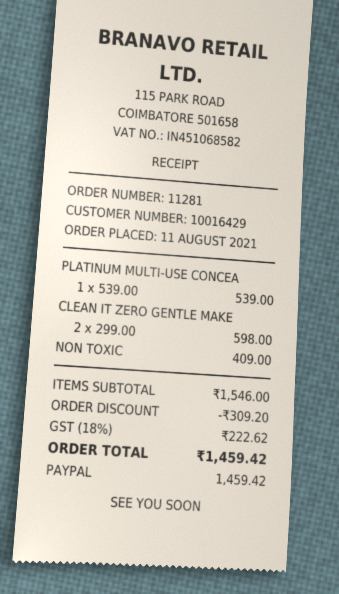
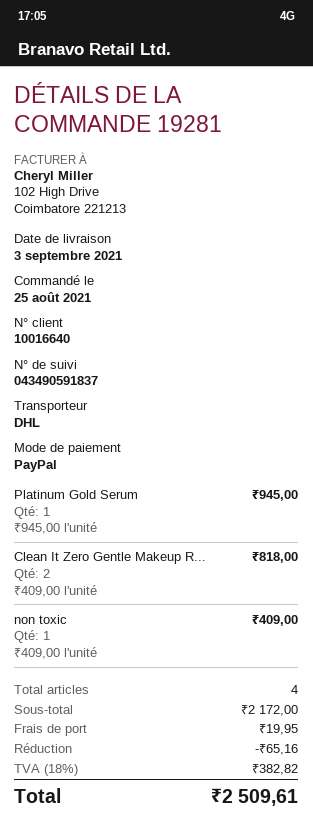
order number: 11281 -> 19281
order date: 2021-08-11 -> 2021-08-25
customer number: 10016429 -> 10016640
PLATINUM MULTI-USE CONCEA: 1 x 539.00 = 539.00 -> none
CLEAN IT ZERO GENTLE MAKE: 2 x 299.00 = 598.00 -> 2 x 409.00 = 818.00
Platinum Gold Serum: none -> 1 x 945.00 = 945.00
subtotal: 1546.00 -> 2172.00
discount: 309.20 -> 65.16
shipping: none -> 19.95
tax: 18% = 222.62 -> 18% = 382.82
total: 1459.42 -> 2509.61

